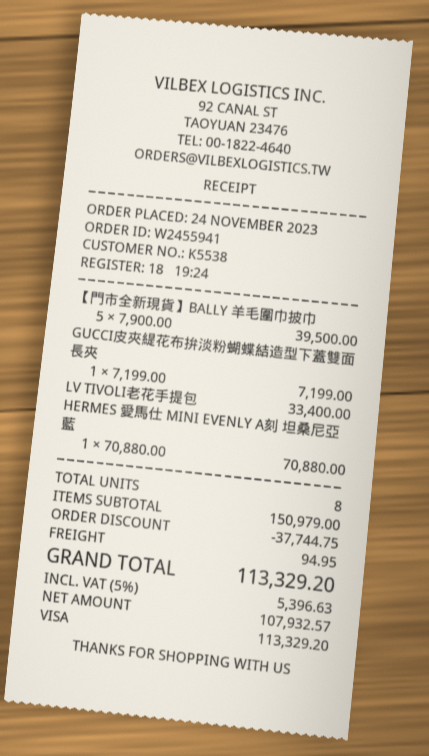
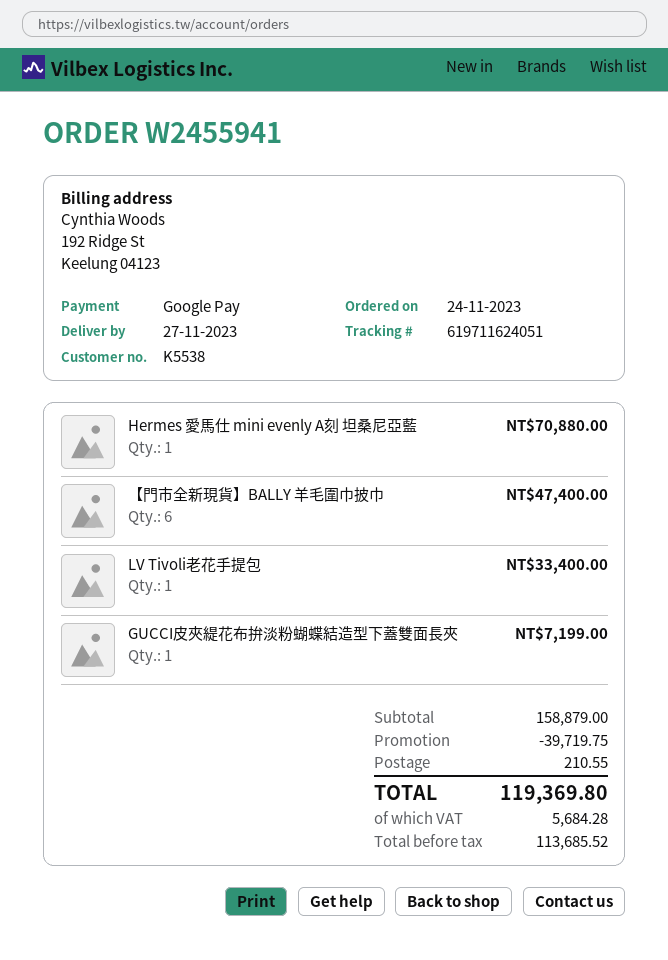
payment method: Visa -> Google Pay
【門市全新現貨】BALLY 羊毛圍巾披巾: 5 for 39500.00 -> 6 for 47400.00
subtotal: 150979.00 -> 158879.00
discount: 37744.75 -> 39719.75
shipping: 94.95 -> 210.55
net: 107932.57 -> 113685.52
tax: 5396.63 -> 5684.28
total: 113329.20 -> 119369.80

